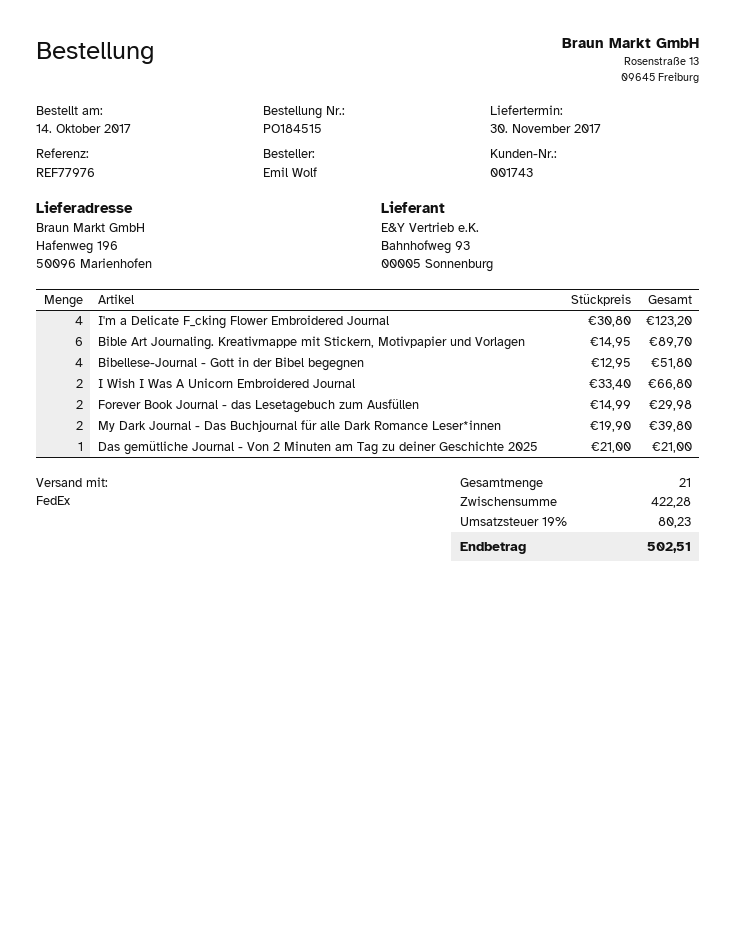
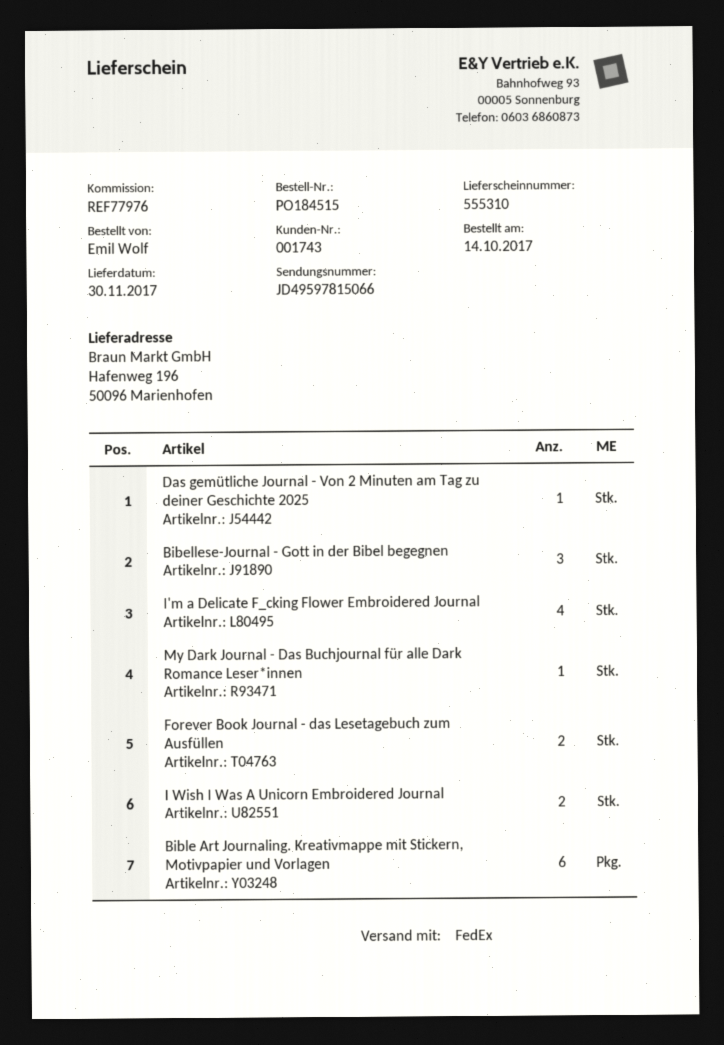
Bibellese-Journal - Gott in der Bibel begegnen: 4 -> 3
My Dark Journal - Das Buchjournal für alle Dark Romance Leser*innen: 2 -> 1

